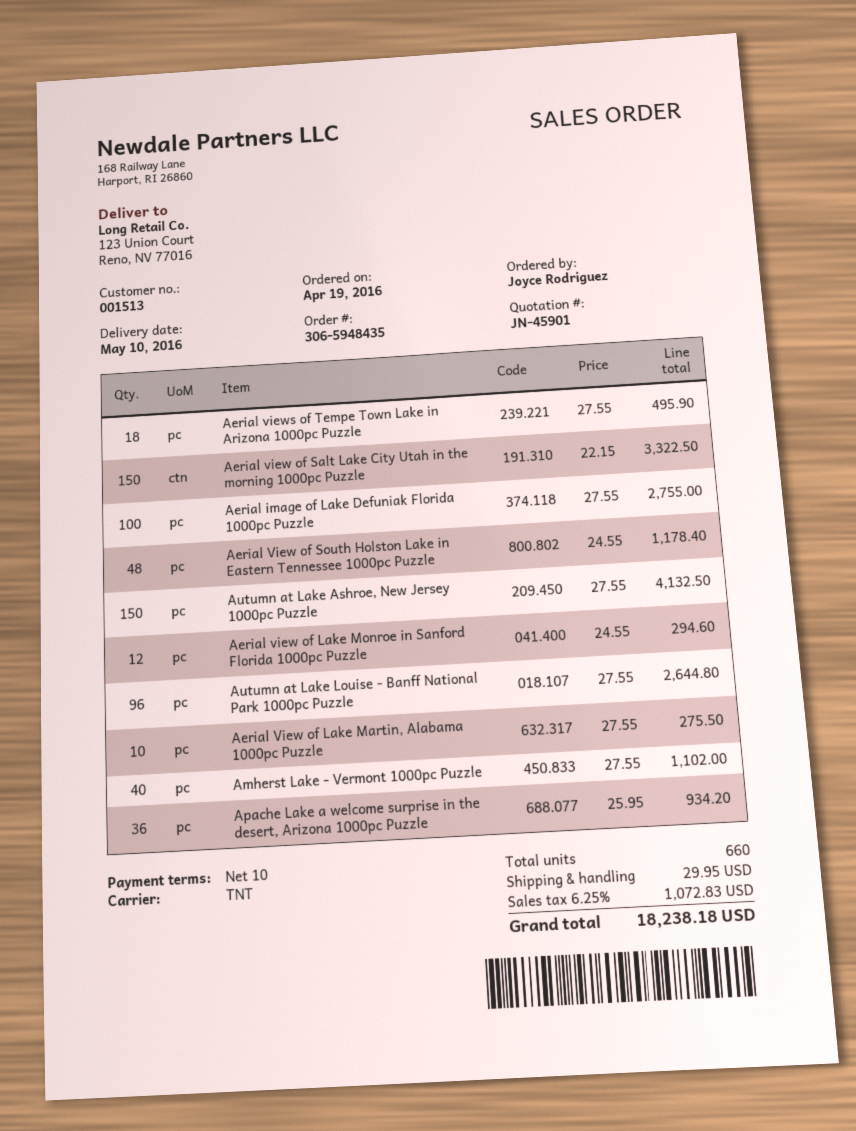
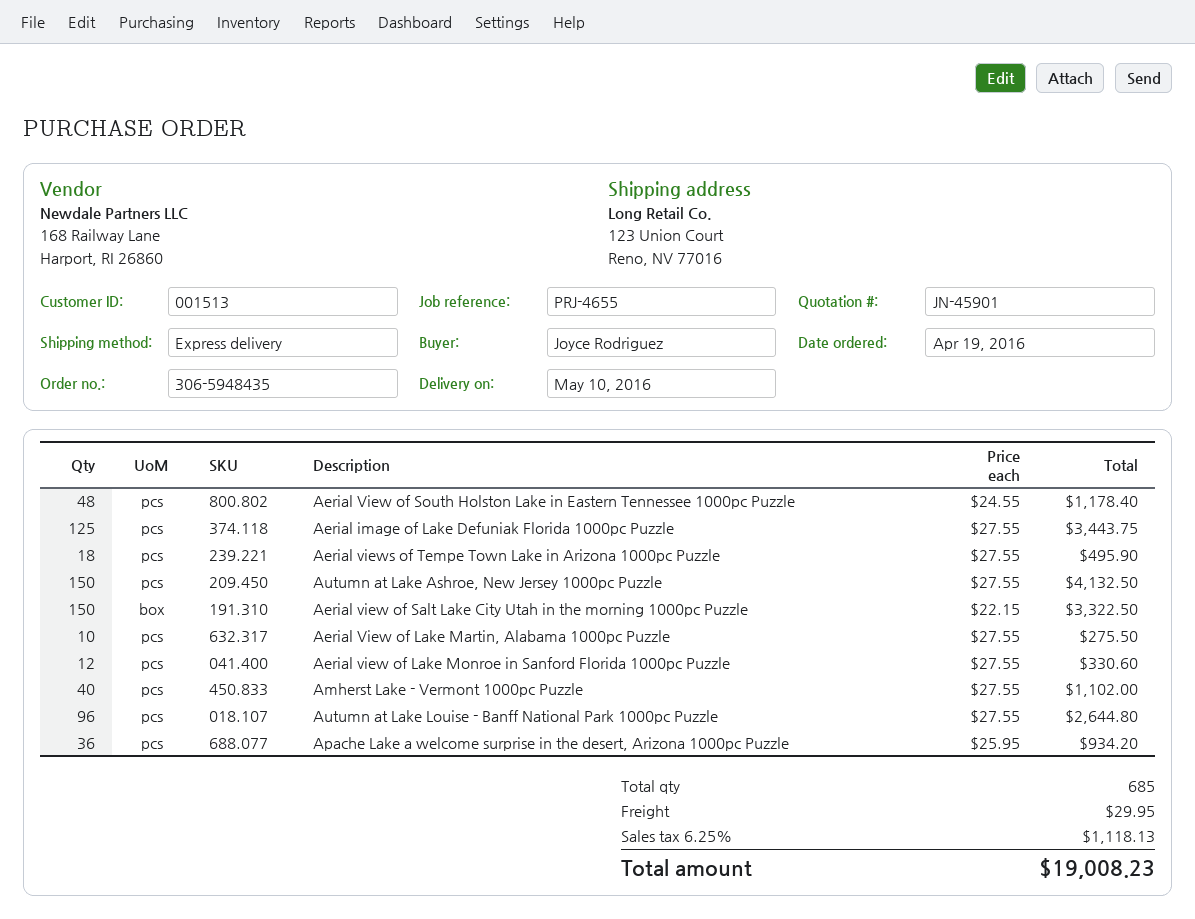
shipping method: TNT -> express
Aerial image of Lake Defuniak Florida 1000pc Puzzle: 100 x 27.55 = 2755.00 -> 125 x 27.55 = 3443.75
Aerial view of Lake Monroe in Sanford Florida 1000pc Puzzle: 12 x 24.55 = 294.60 -> 12 x 27.55 = 330.60
total quantity: 660 -> 685
tax: 6.25% = 1072.83 -> 6.25% = 1118.13
total: 18238.18 -> 19008.23

